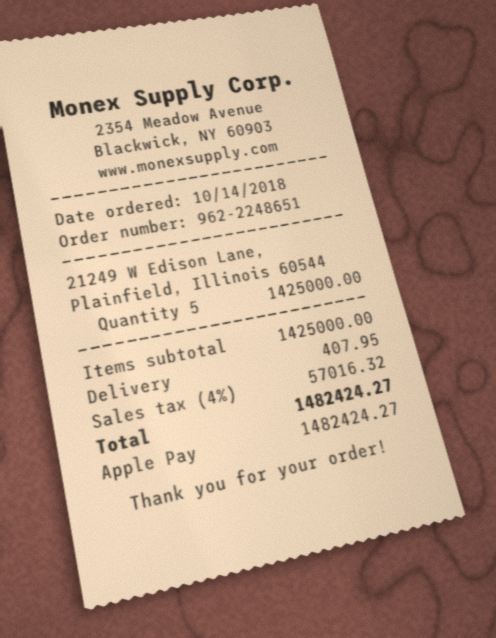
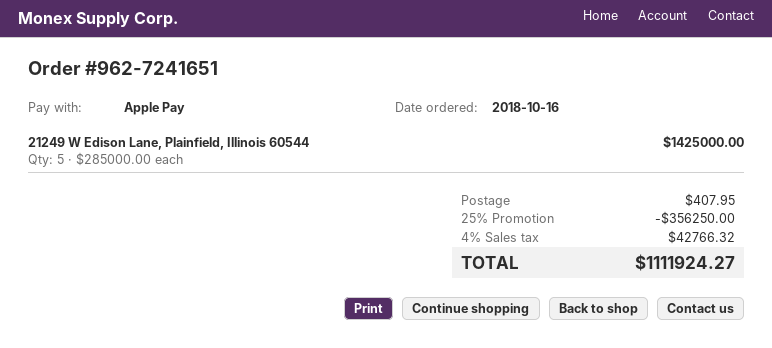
order number: 962-2248651 -> 962-7241651
order date: 2018-10-14 -> 2018-10-16
discount: none -> 25% = 356250.00
tax: 4% = 57016.32 -> 4% = 42766.32
total: 1482424.27 -> 1111924.27

